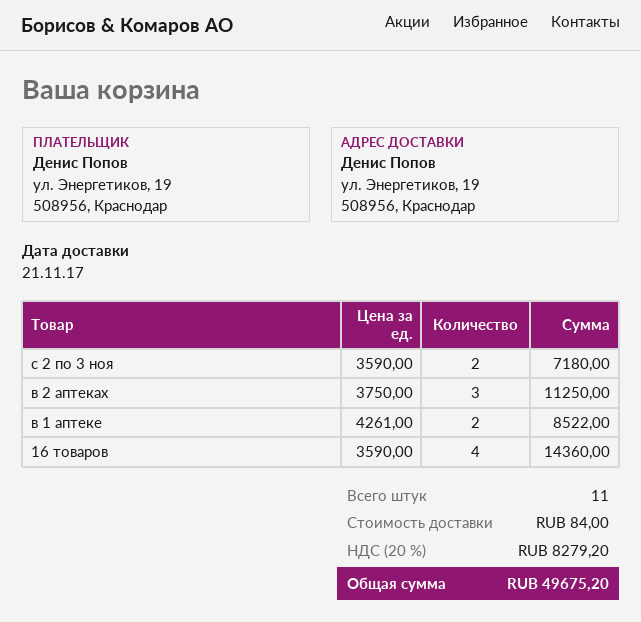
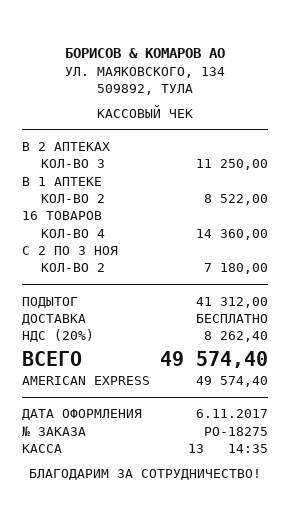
shipping: 84.00 -> 0.00
tax: 20% = 8279.20 -> 20% = 8262.40
total: 49675.20 -> 49574.40

